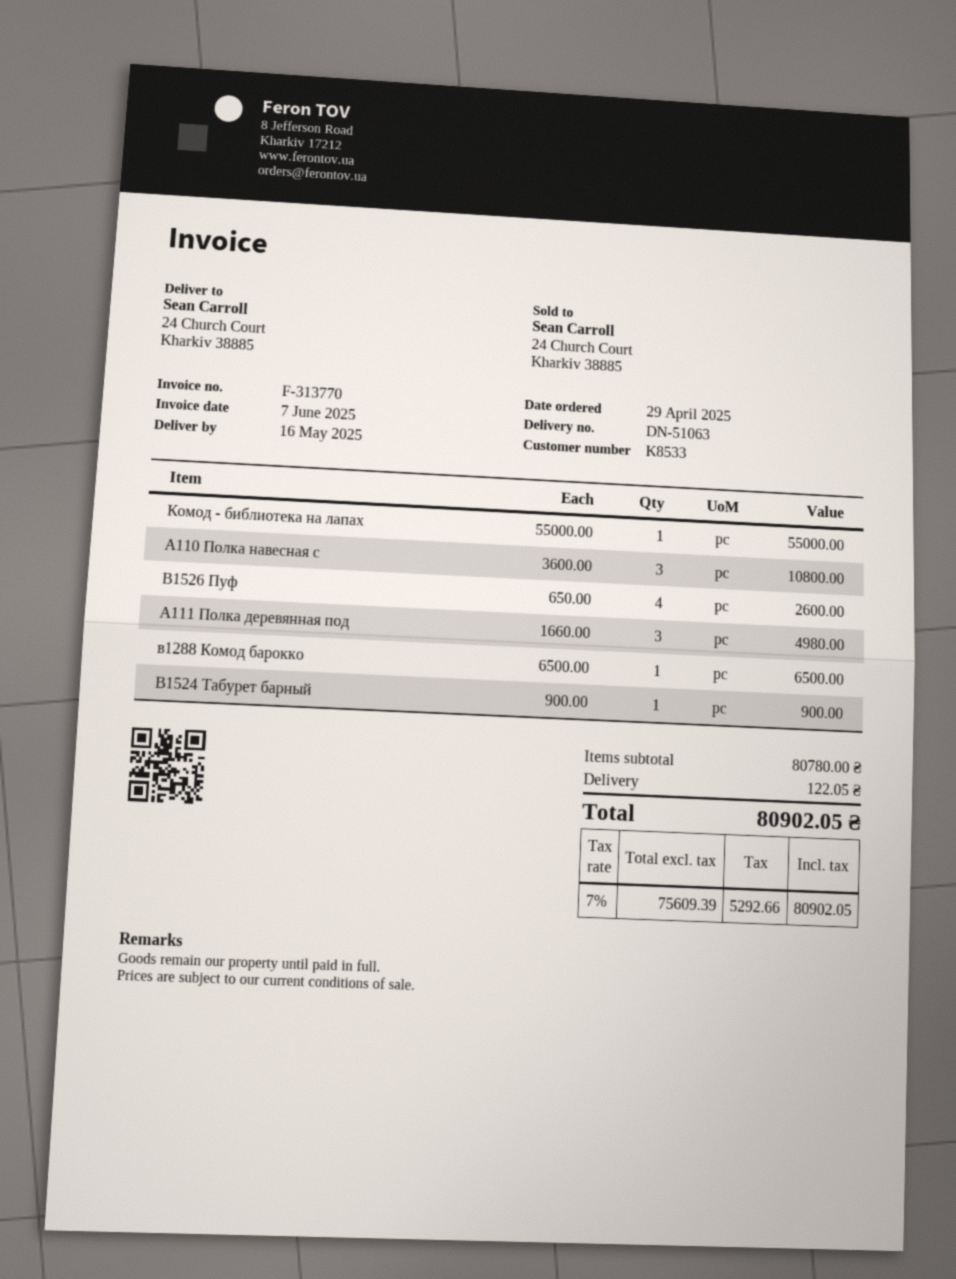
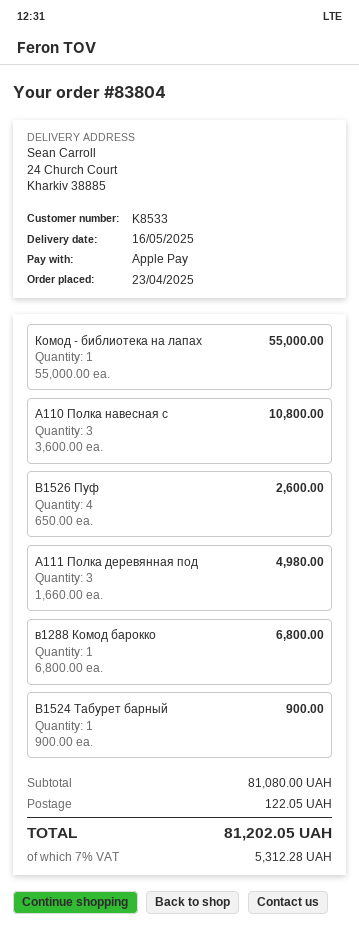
order date: 2025-04-29 -> 2025-04-23
в1288 Комод барокко: 1 x 6500.00 = 6500.00 -> 1 x 6800.00 = 6800.00
subtotal: 80780.00 -> 81080.00
tax: 7% = 5292.66 -> 7% = 5312.28
total: 80902.05 -> 81202.05

